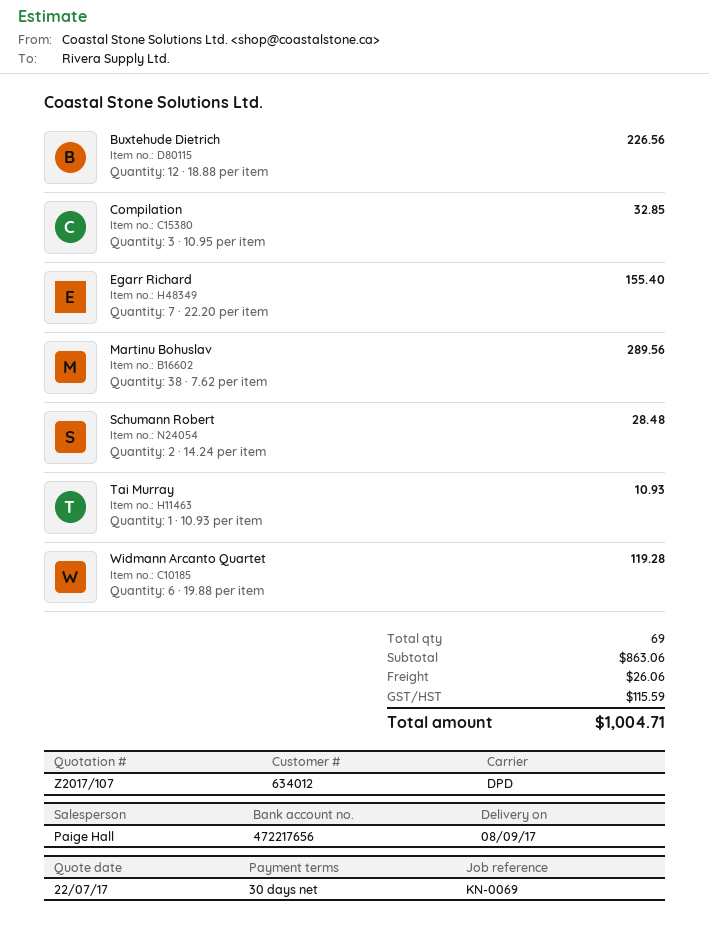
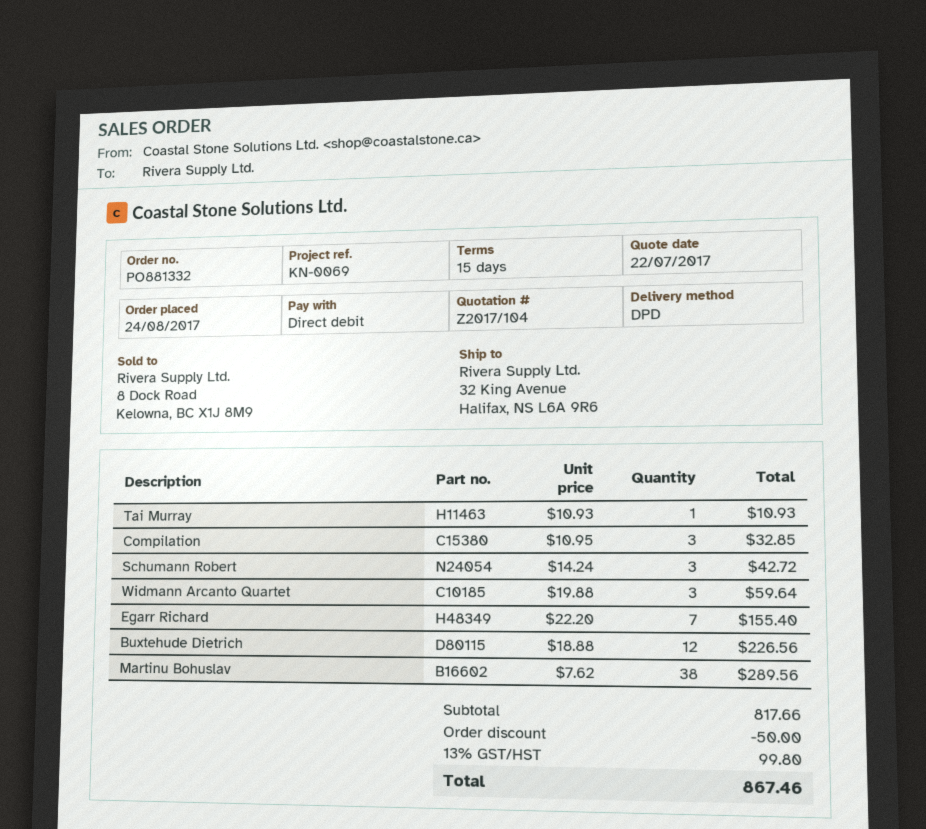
quote number: Z2017/107 -> Z2017/104
payment terms: 30 days -> 15 days
Schumann Robert: 2 x 14.24 = 28.48 -> 3 x 14.24 = 42.72
Widmann Arcanto Quartet: 6 x 19.88 = 119.28 -> 3 x 19.88 = 59.64
subtotal: 863.06 -> 817.66
discount: none -> 50.00
shipping: 26.06 -> none
tax: 115.59 -> 99.80
total: 1004.71 -> 867.46

